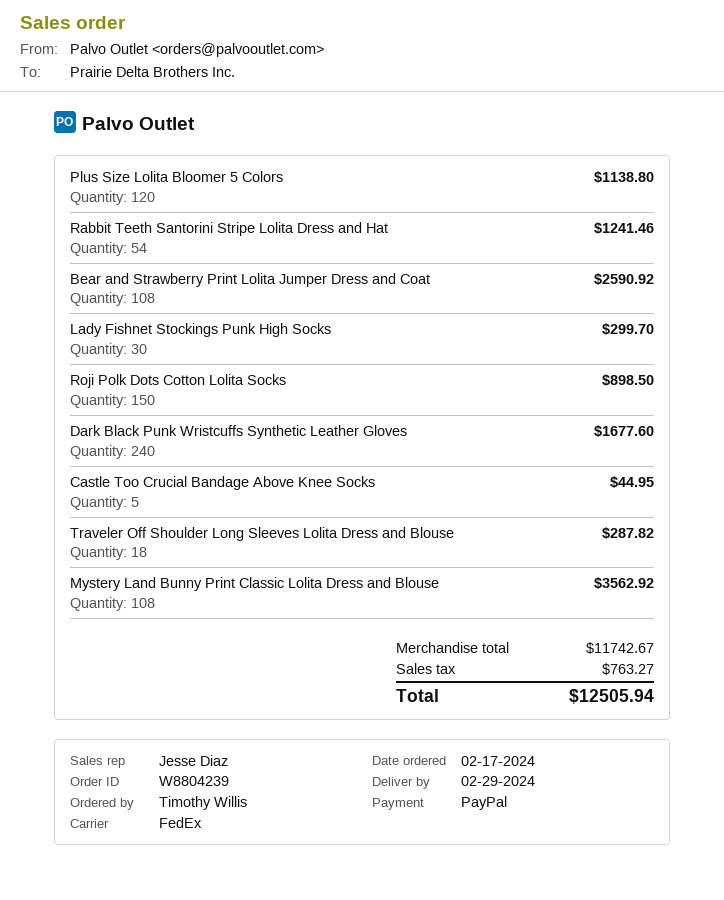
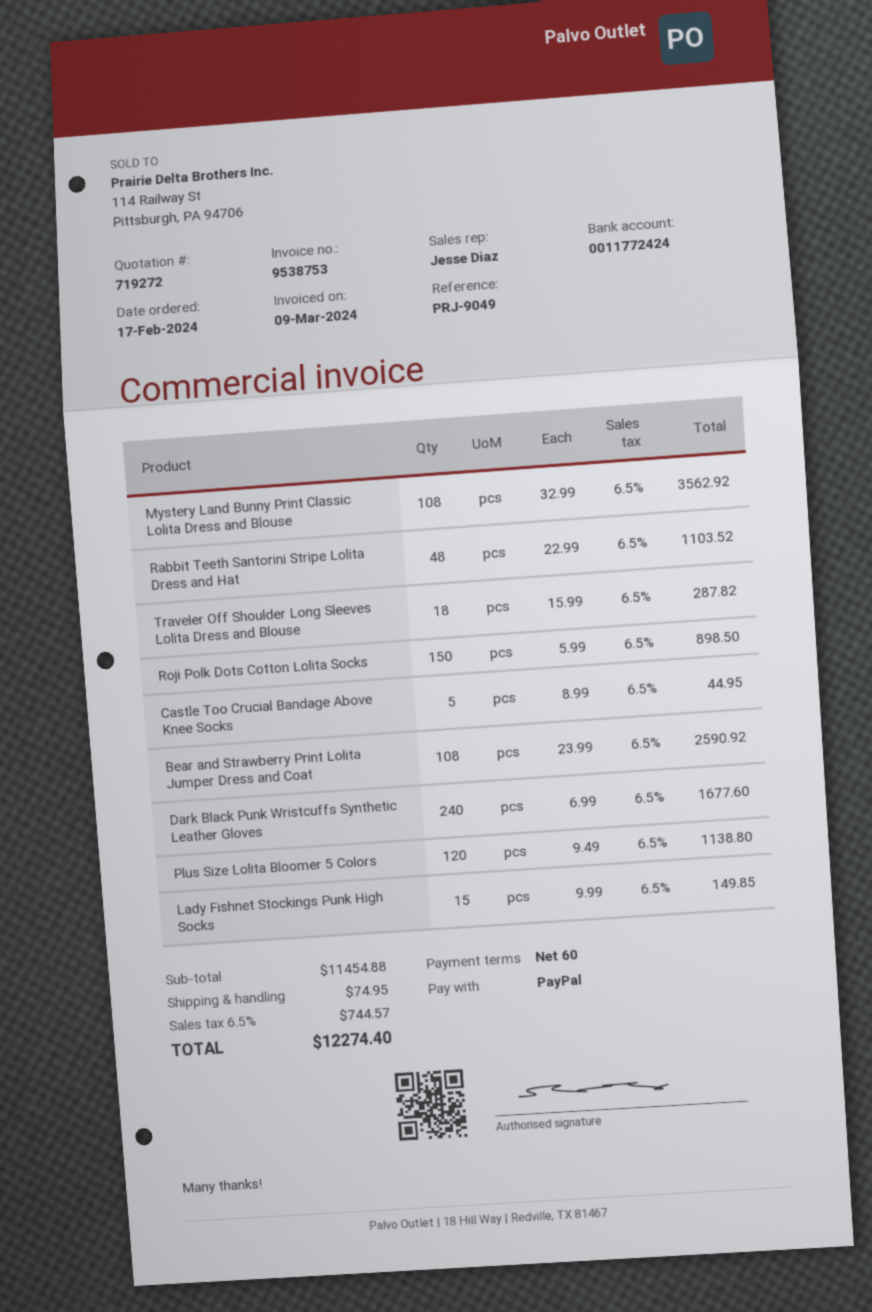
Rabbit Teeth Santorini Stripe Lolita Dress and Hat: 54 for 1241.46 -> 48 for 1103.52
Lady Fishnet Stockings Punk High Socks: 30 for 299.70 -> 15 for 149.85
subtotal: 11742.67 -> 11454.88
shipping: none -> 74.95
tax: 763.27 -> 744.57
total: 12505.94 -> 12274.40

